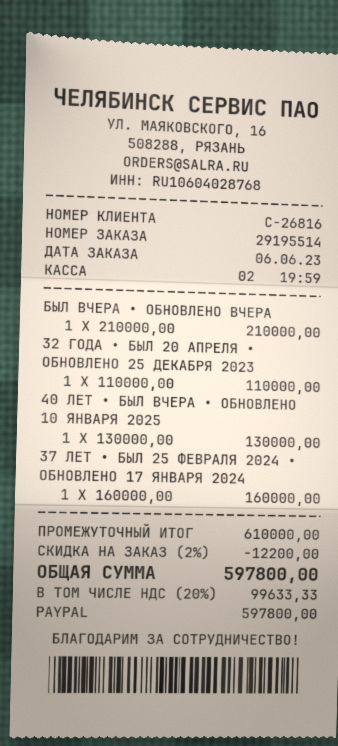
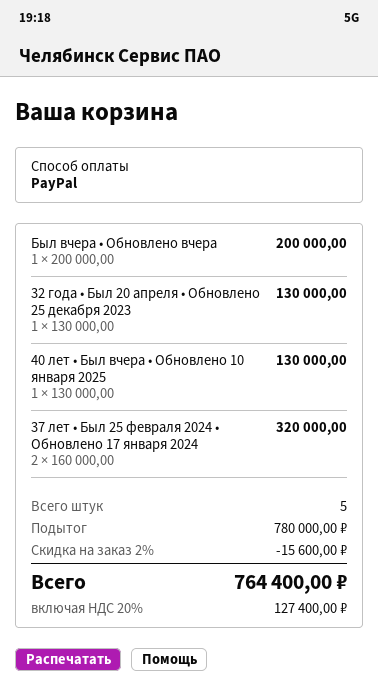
БЫЛ ВЧЕРА • ОБНОВЛЕНО ВЧЕРА: 1 x 210000.00 = 210000.00 -> 1 x 200000.00 = 200000.00
32 ГОДА • БЫЛ 20 АПРЕЛЯ • ОБНОВЛЕНО 25 ДЕКАБРЯ 2023: 1 x 110000.00 = 110000.00 -> 1 x 130000.00 = 130000.00
37 ЛЕТ • БЫЛ 25 ФЕВРАЛЯ 2024 • ОБНОВЛЕНО 17 ЯНВАРЯ 2024: 1 x 160000.00 = 160000.00 -> 2 x 160000.00 = 320000.00
subtotal: 610000.00 -> 780000.00
discount: 2% = 12200.00 -> 2% = 15600.00
tax: 20% = 99633.33 -> 20% = 127400.00
total: 597800.00 -> 764400.00

